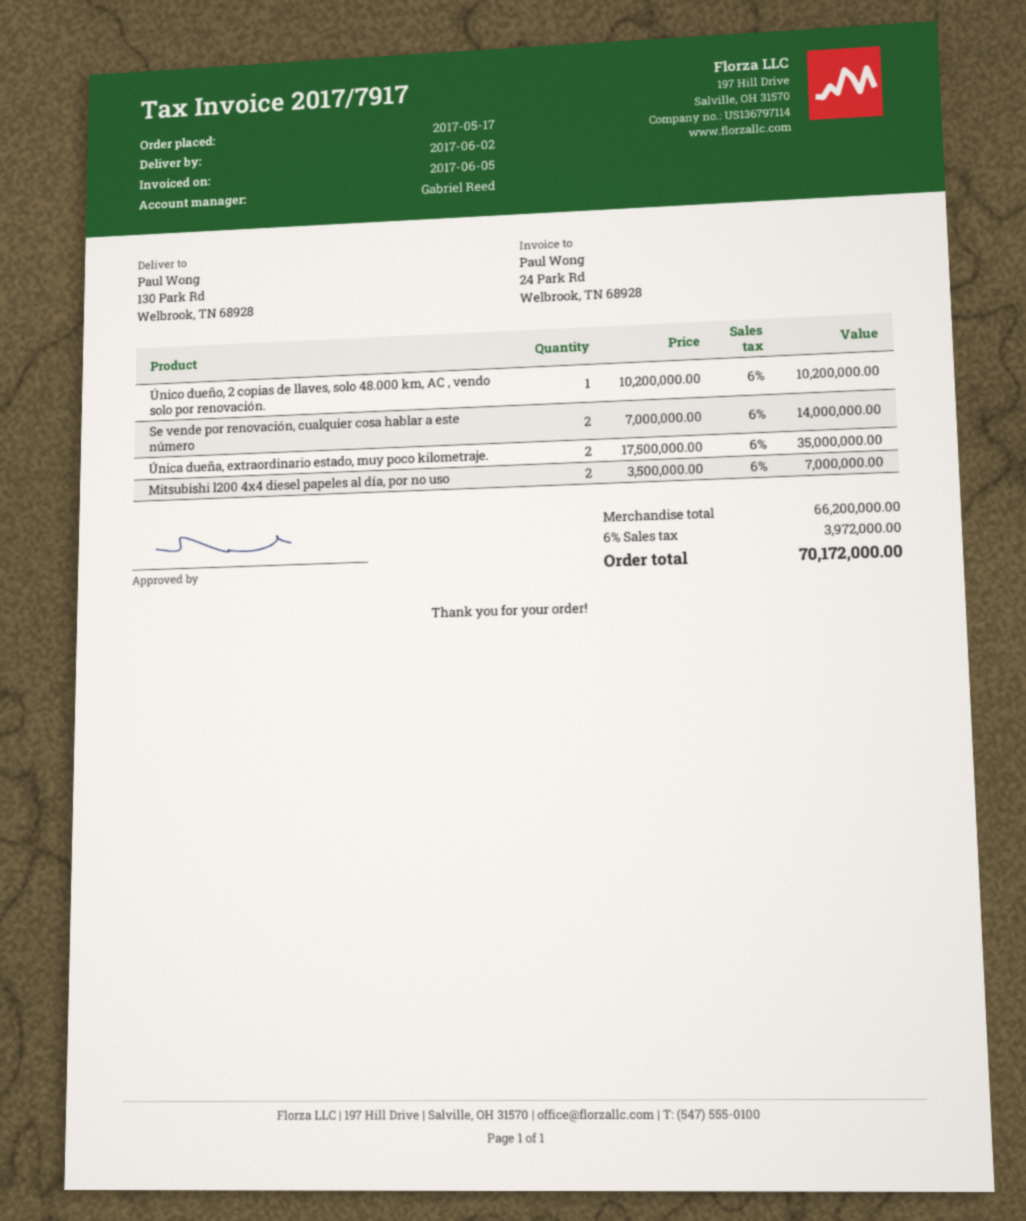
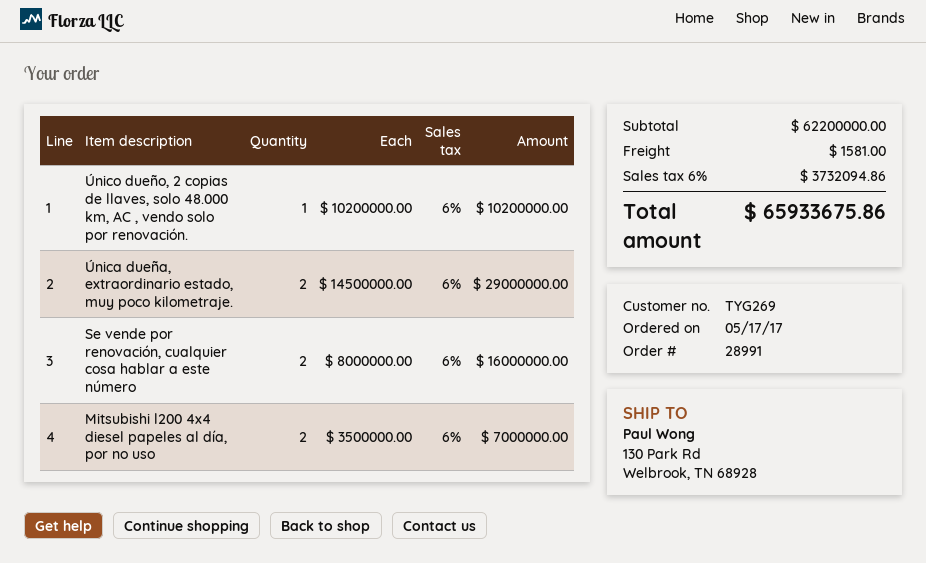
Se vende por renovación, cualquier cosa hablar a este número: 2 x 7000000.00 = 14000000.00 -> 2 x 8000000.00 = 16000000.00
Única dueña, extraordinario estado, muy poco kilometraje.: 2 x 17500000.00 = 35000000.00 -> 2 x 14500000.00 = 29000000.00
subtotal: 66200000.00 -> 62200000.00
shipping: none -> 1581.00
tax: 6% = 3972000.00 -> 6% = 3732094.86
total: 70172000.00 -> 65933675.86

